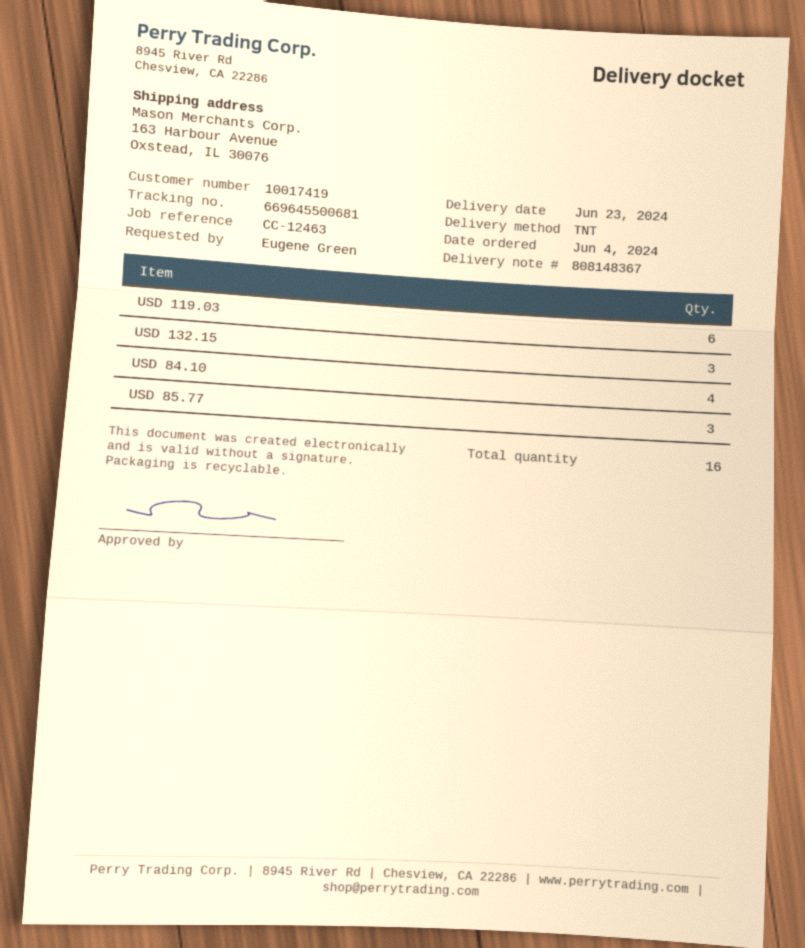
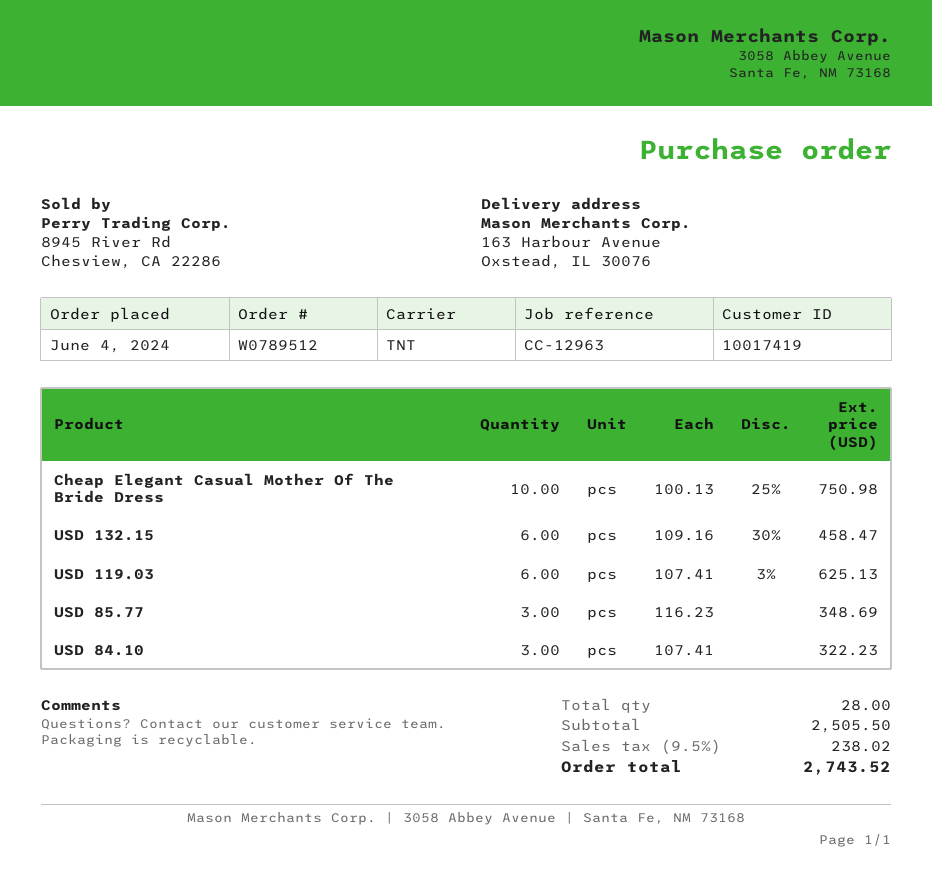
reference: CC-12463 -> CC-12963
USD 132.15: 3 -> 6
USD 84.10: 4 -> 3
Cheap Elegant Casual Mother Of The Bride Dress: none -> 10
total quantity: 16 -> 28

